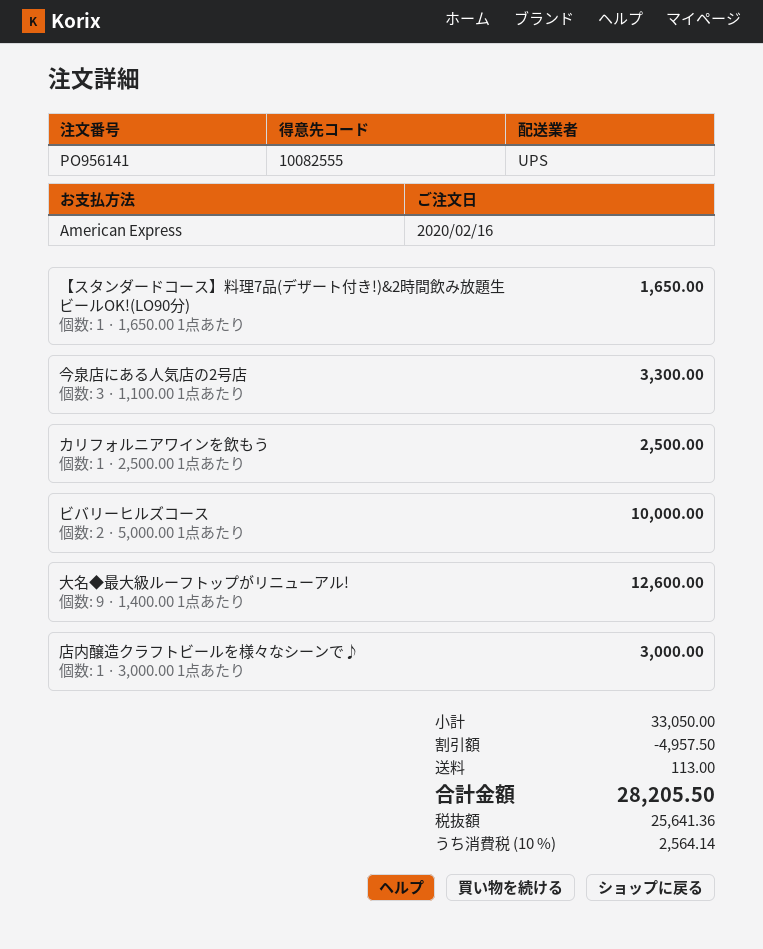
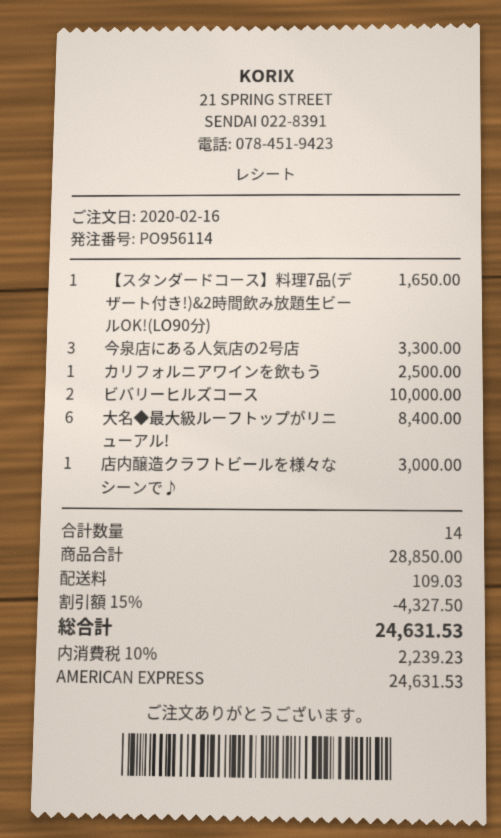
order number: PO956141 -> PO956114
大名◆最大級ルーフトップがリニューアル!: 9 for 12600.00 -> 6 for 8400.00
subtotal: 33050.00 -> 28850.00
discount: 4957.50 -> 4327.50
shipping: 113.00 -> 109.03
tax: 10% = 2564.14 -> 10% = 2239.23
total: 28205.50 -> 24631.53

